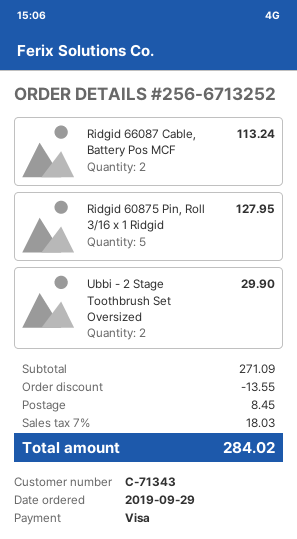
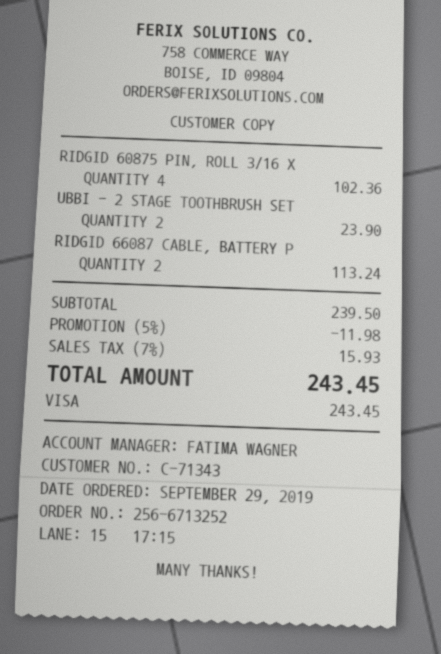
Ridgid 60875 Pin, Roll 3/16 x 1 Ridgid: 5 for 127.95 -> 4 for 102.36
Ubbi - 2 Stage Toothbrush Set Oversized: 2 for 29.90 -> 2 for 23.90
subtotal: 271.09 -> 239.50
discount: 13.55 -> 11.98
shipping: 8.45 -> none
tax: 7% = 18.03 -> 7% = 15.93
total: 284.02 -> 243.45

